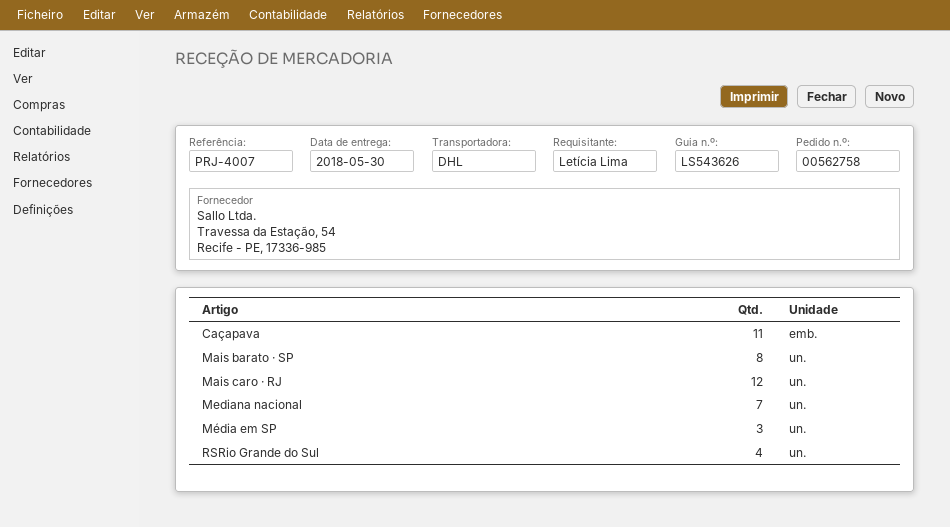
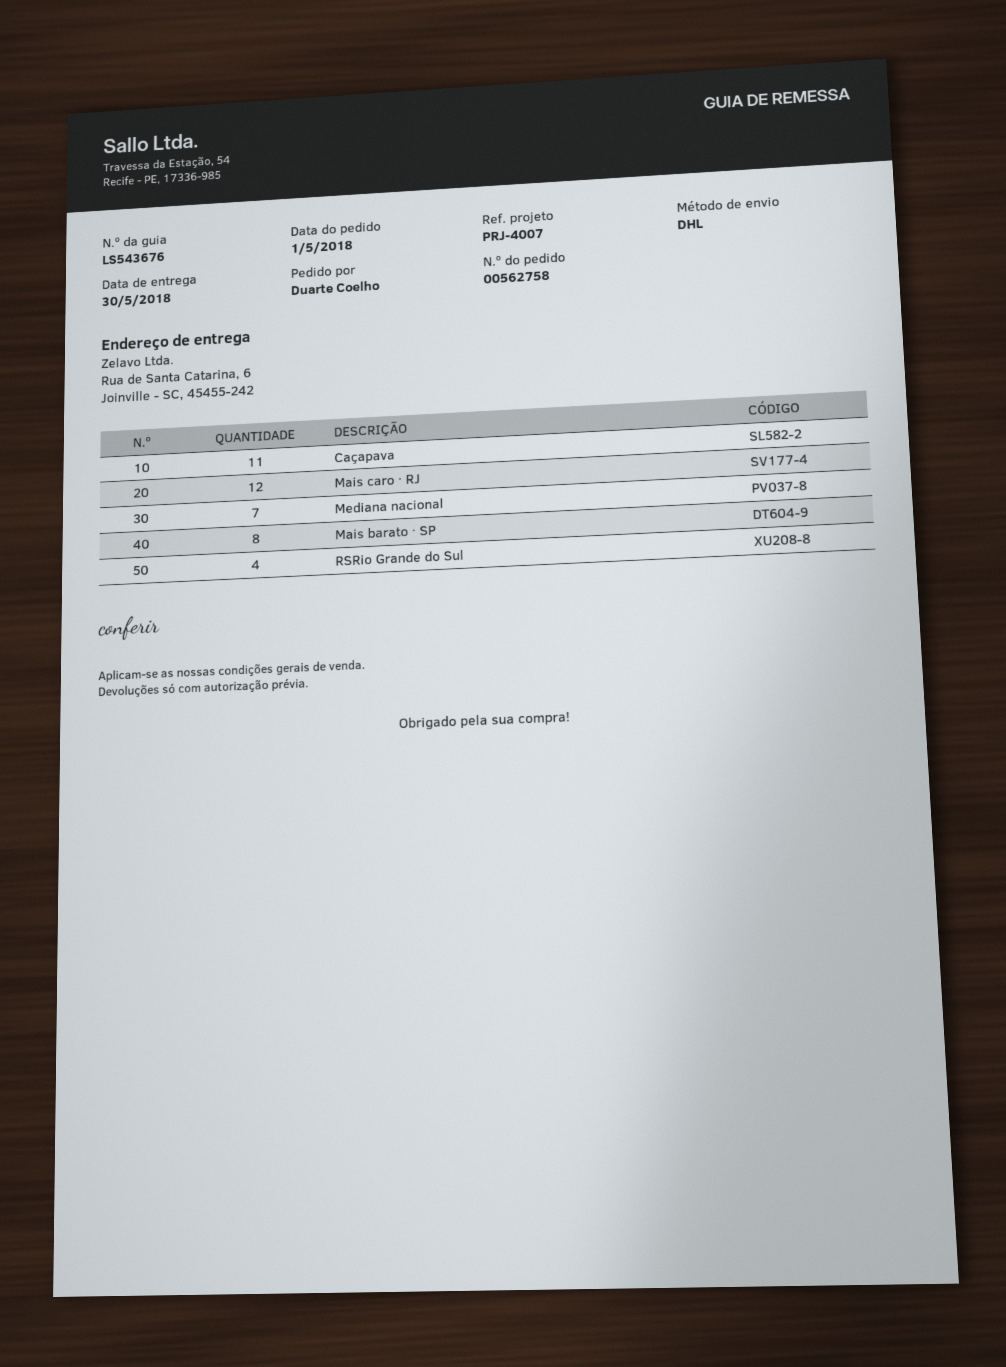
delivery note number: LS543626 -> LS543676
ordered by: Letícia Lima -> Duarte Coelho
Média em SP: 3 -> none

